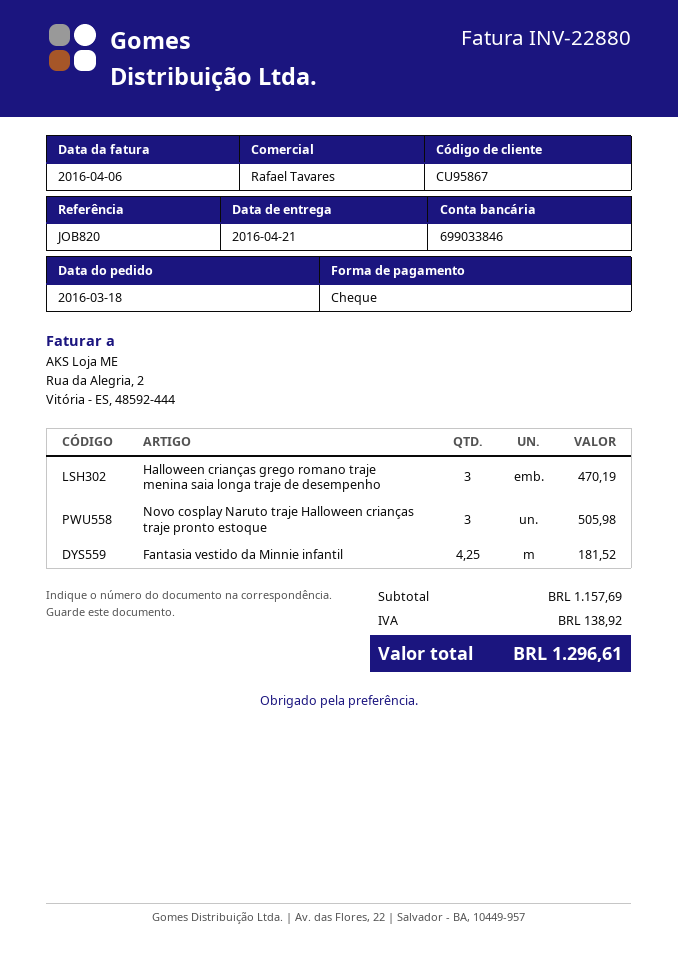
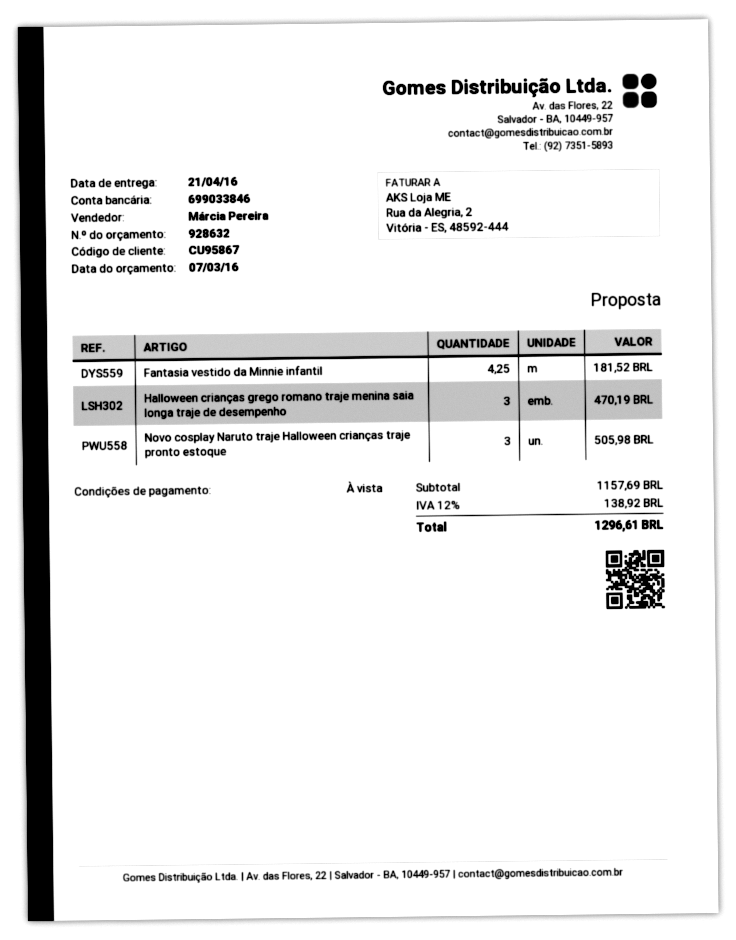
sales rep: Rafael Tavares -> Márcia Pereira

